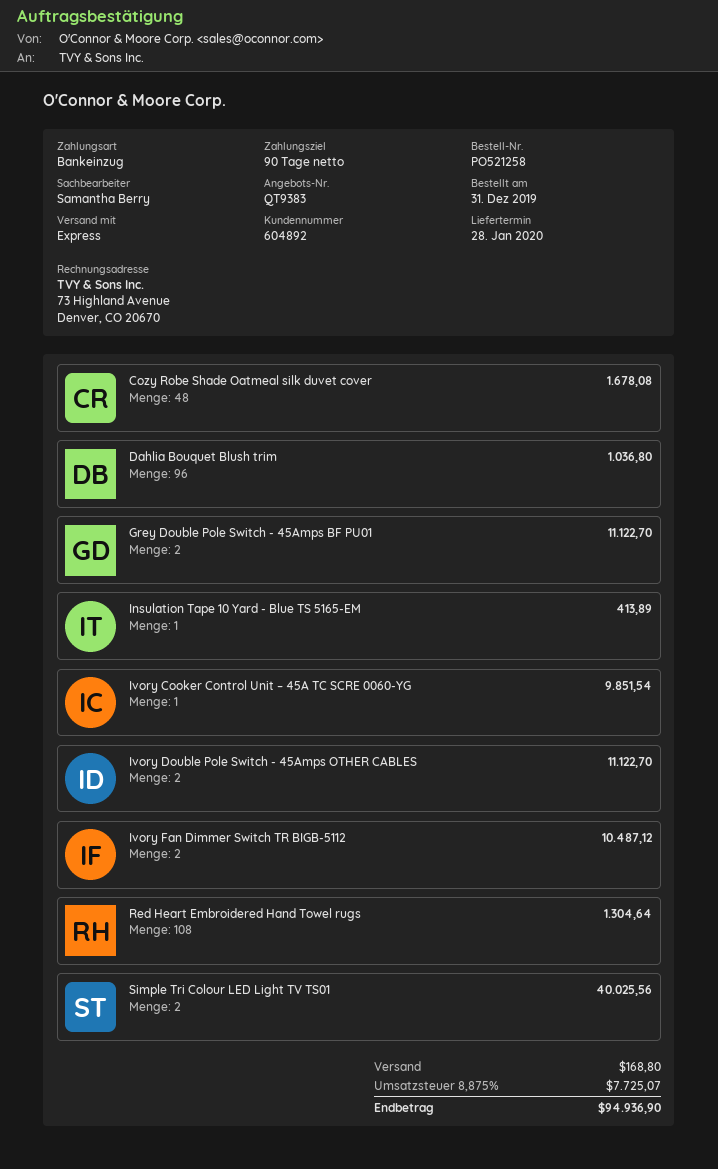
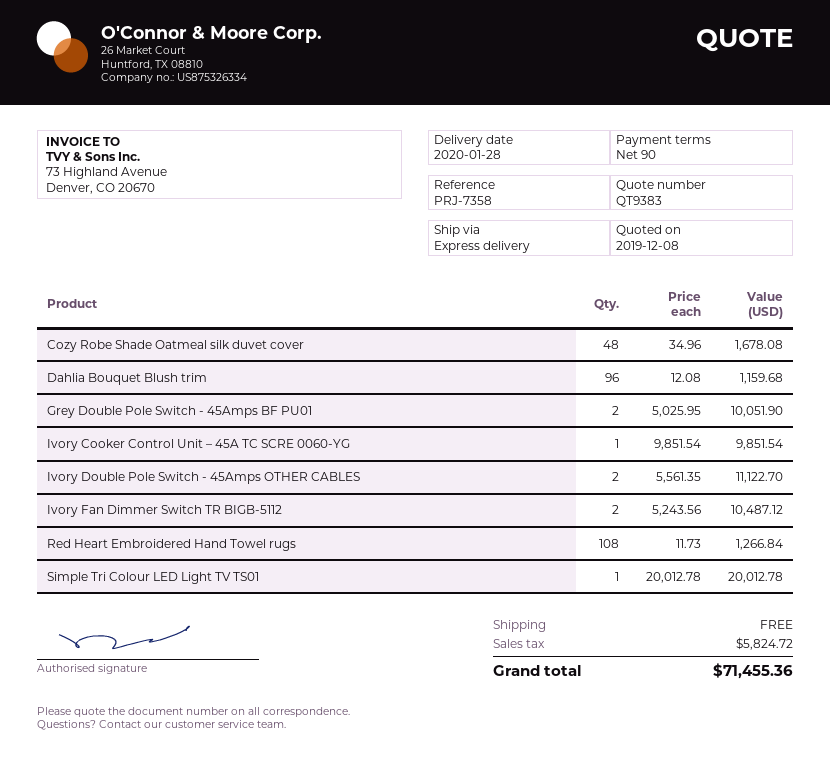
Dahlia Bouquet Blush trim: 96 for 1036.80 -> 96 for 1159.68
Grey Double Pole Switch - 45Amps BF PU01: 2 for 11122.70 -> 2 for 10051.90
Insulation Tape 10 Yard - Blue TS 5165-EM: 1 for 413.89 -> none
Red Heart Embroidered Hand Towel rugs: 108 for 1304.64 -> 108 for 1266.84
Simple Tri Colour LED Light TV TS01: 2 for 40025.56 -> 1 for 20012.78
shipping: 168.80 -> 0.00
tax: 7725.07 -> 5824.72
total: 94936.90 -> 71455.36

